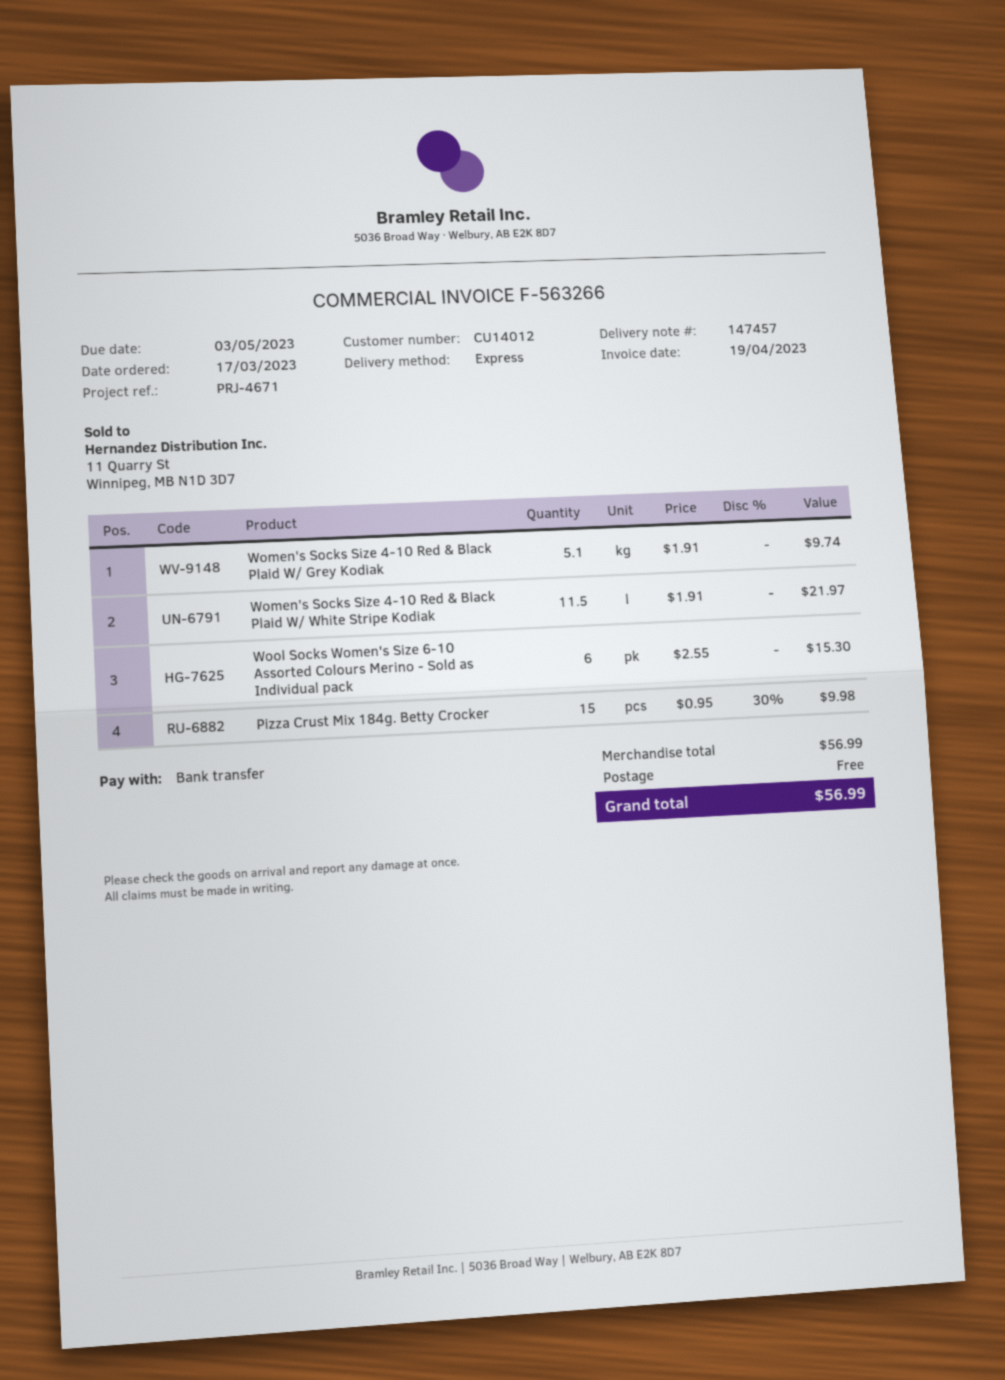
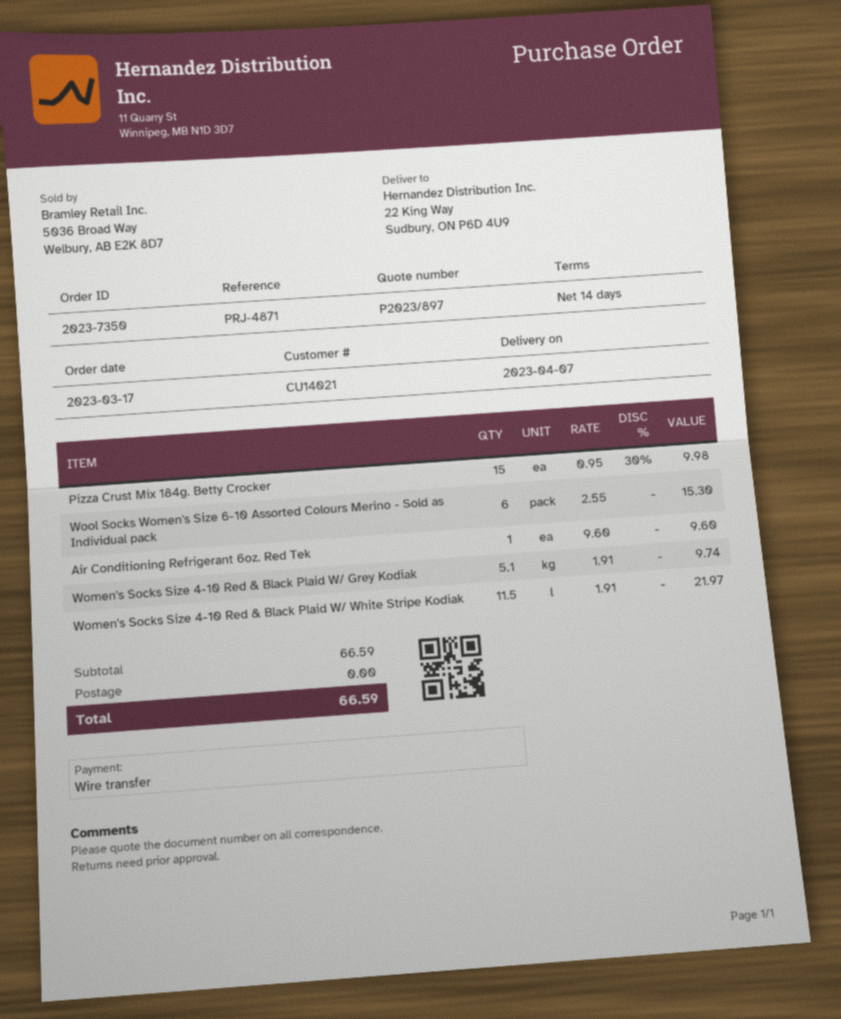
customer number: CU14012 -> CU14021
reference: PRJ-4671 -> PRJ-4871
Air Conditioning Refrigerant 6oz. Red Tek: none -> 1 x 9.60 = 9.60
subtotal: 56.99 -> 66.59
total: 56.99 -> 66.59

